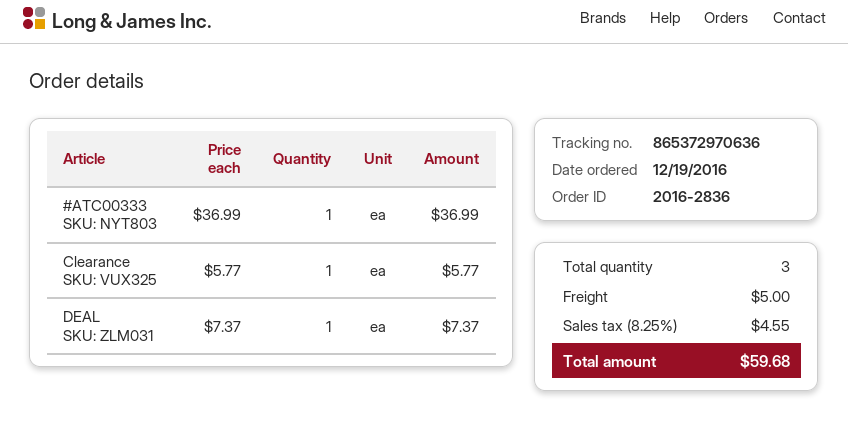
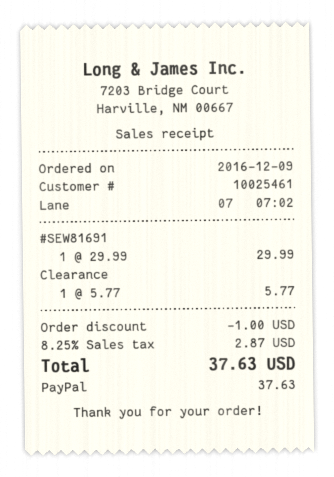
order date: 2016-12-19 -> 2016-12-09
#ATC00333: 1 x 36.99 = 36.99 -> none
DEAL: 1 x 7.37 = 7.37 -> none
#SEW81691: none -> 1 x 29.99 = 29.99
discount: none -> 1.00
shipping: 5.00 -> none
tax: 8.25% = 4.55 -> 8.25% = 2.87
total: 59.68 -> 37.63

